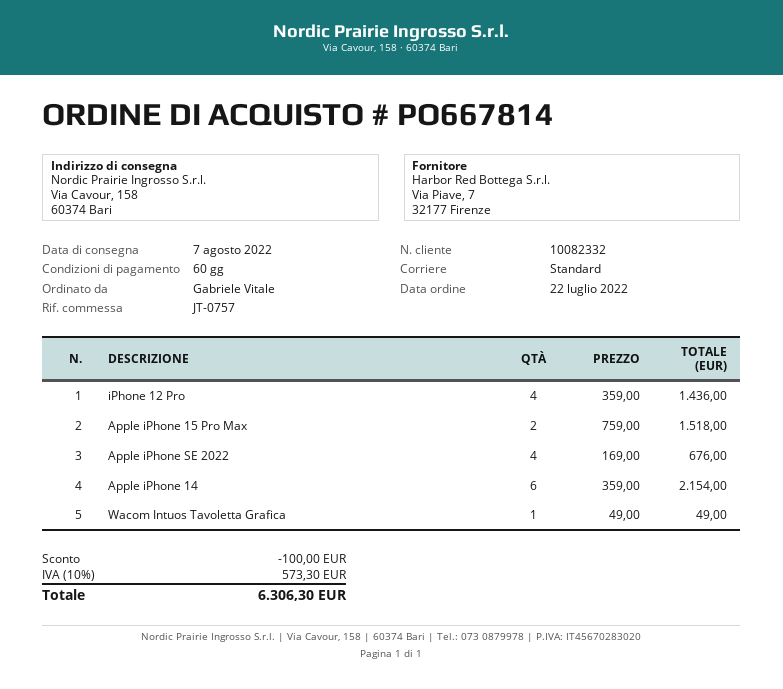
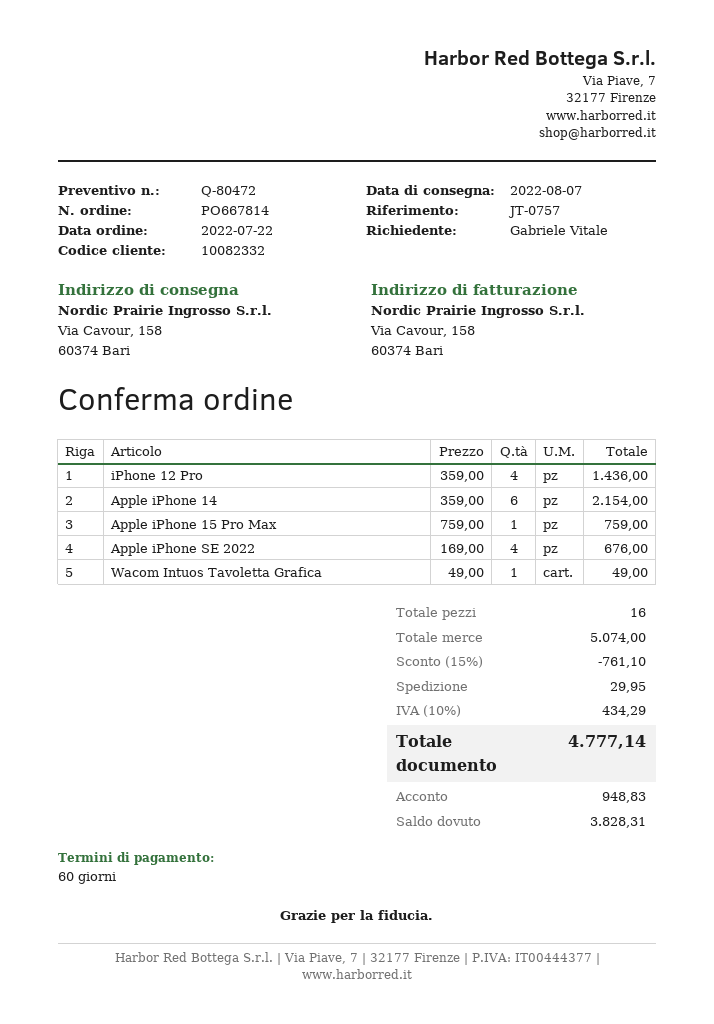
Apple iPhone 15 Pro Max: 2 x 759.00 = 1518.00 -> 1 x 759.00 = 759.00
discount: 100.00 -> 761.10
shipping: none -> 29.95
tax: 10% = 573.30 -> 10% = 434.29
total: 6306.30 -> 4777.14

